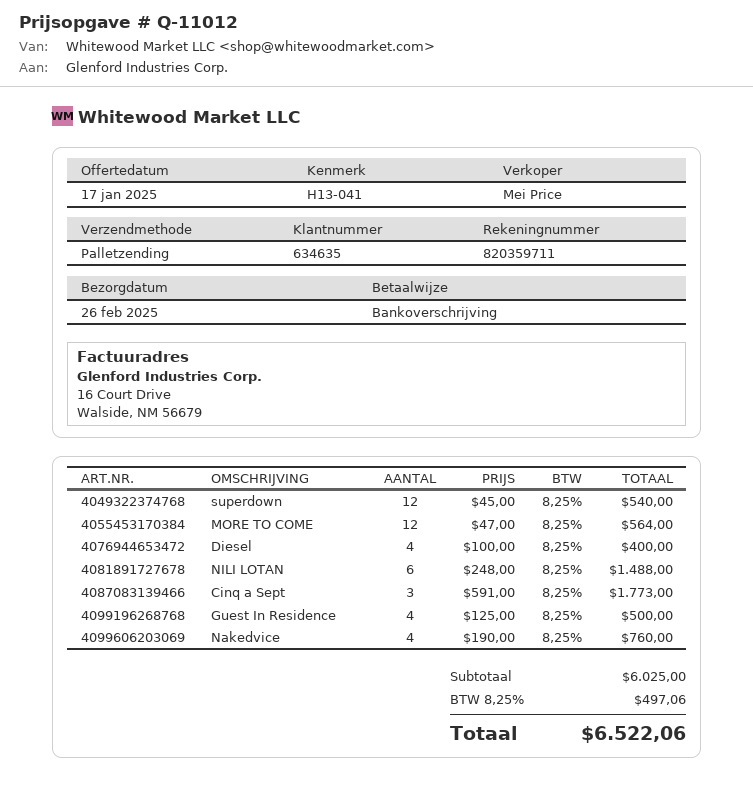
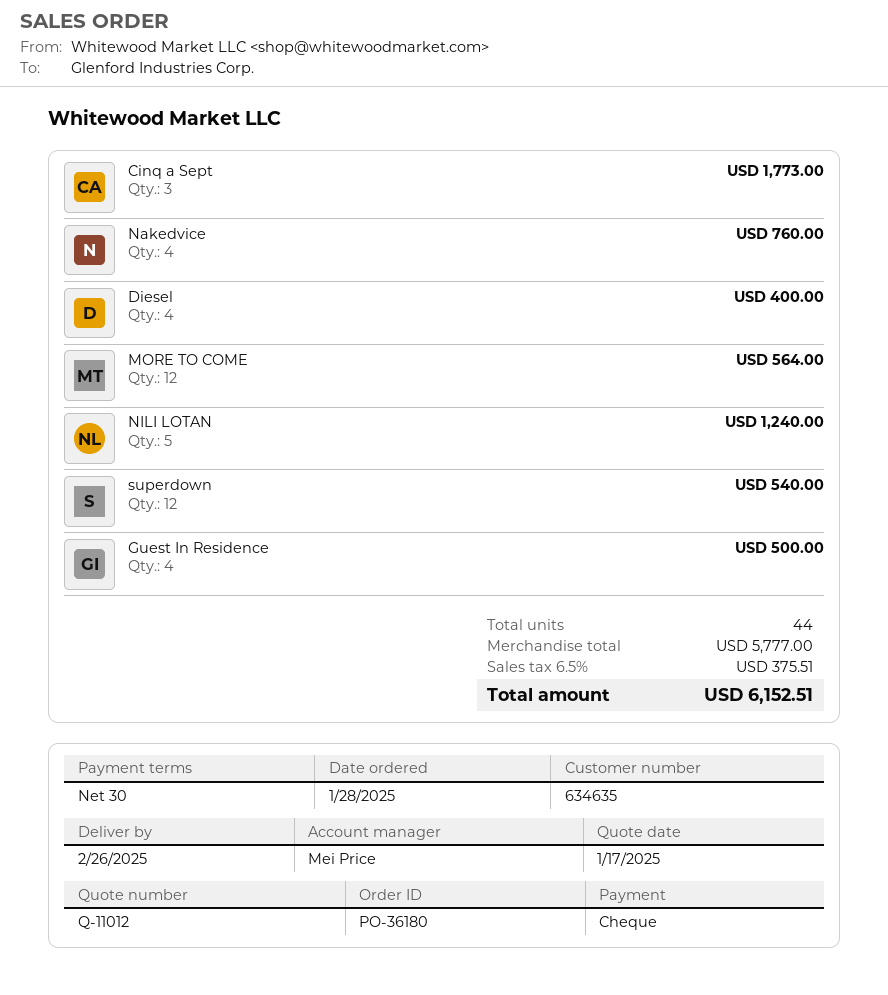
payment method: bank transfer -> cheque
NILI LOTAN: 6 for 1488.00 -> 5 for 1240.00
subtotal: 6025.00 -> 5777.00
tax: 8.25% = 497.06 -> 6.5% = 375.51
total: 6522.06 -> 6152.51

